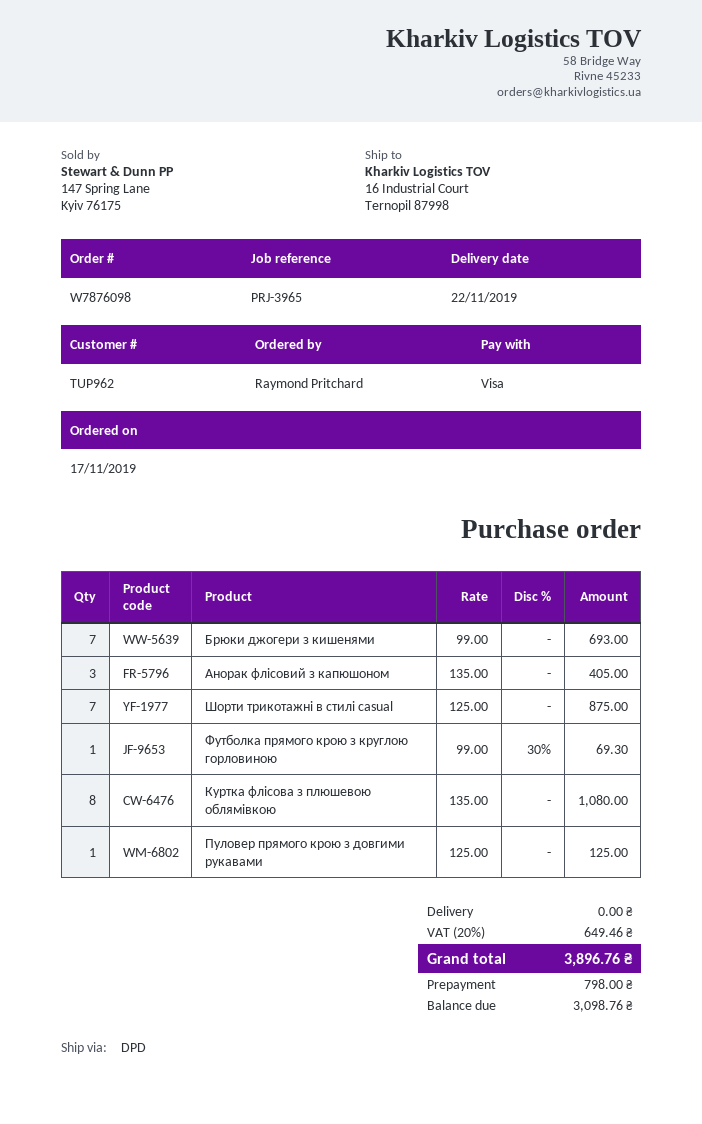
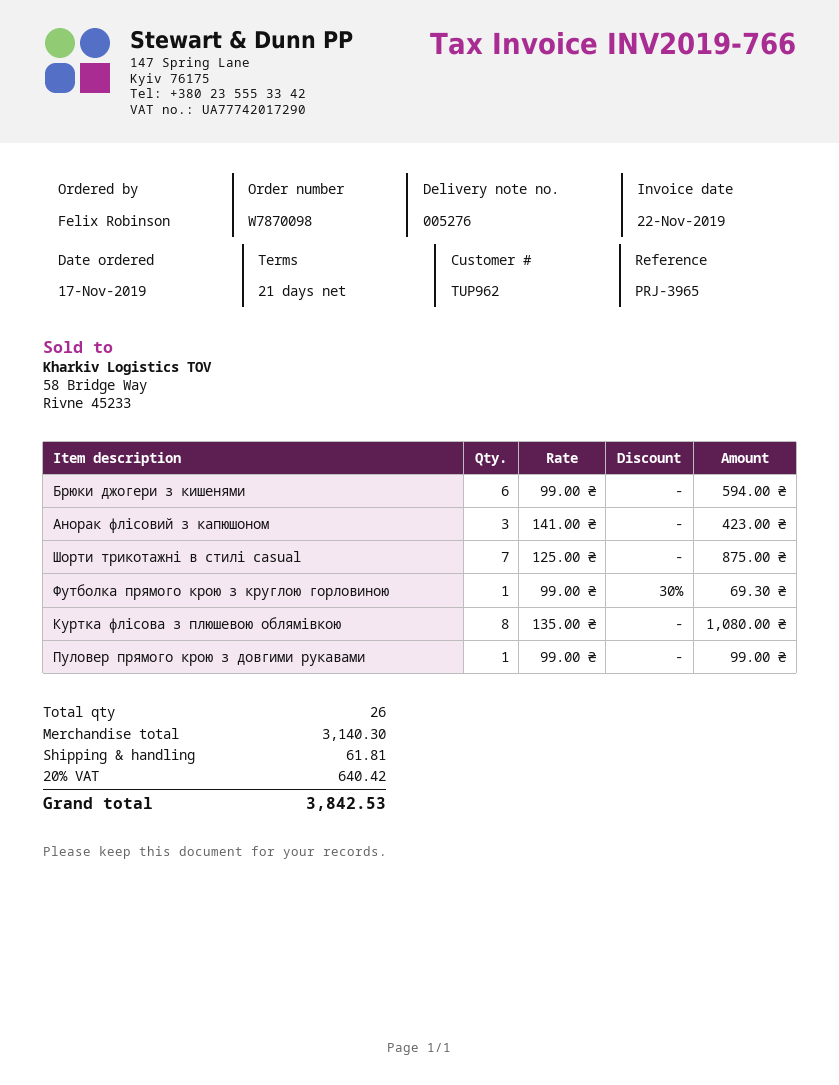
order number: W7876098 -> W7870098
ordered by: Raymond Pritchard -> Felix Robinson
Брюки джогери з кишенями: 7 x 99.00 = 693.00 -> 6 x 99.00 = 594.00
Анорак флісовий з капюшоном: 3 x 135.00 = 405.00 -> 3 x 141.00 = 423.00
Пуловер прямого крою з довгими рукавами: 1 x 125.00 = 125.00 -> 1 x 99.00 = 99.00
shipping: 0.00 -> 61.81
tax: 20% = 649.46 -> 20% = 640.42
total: 3896.76 -> 3842.53

